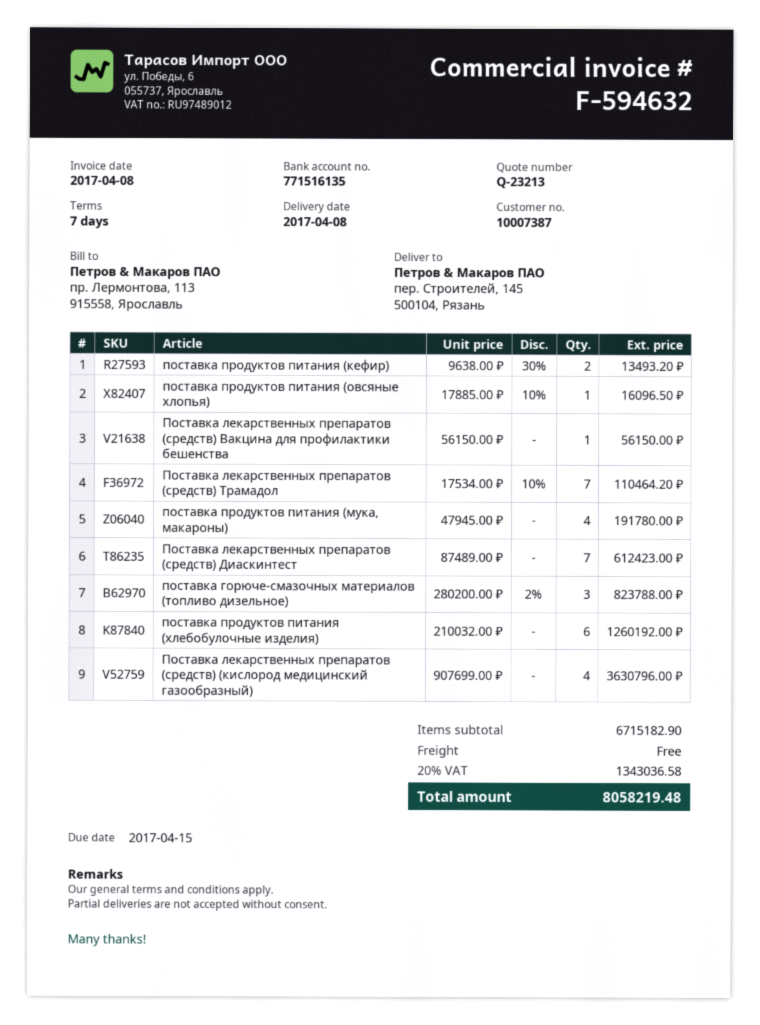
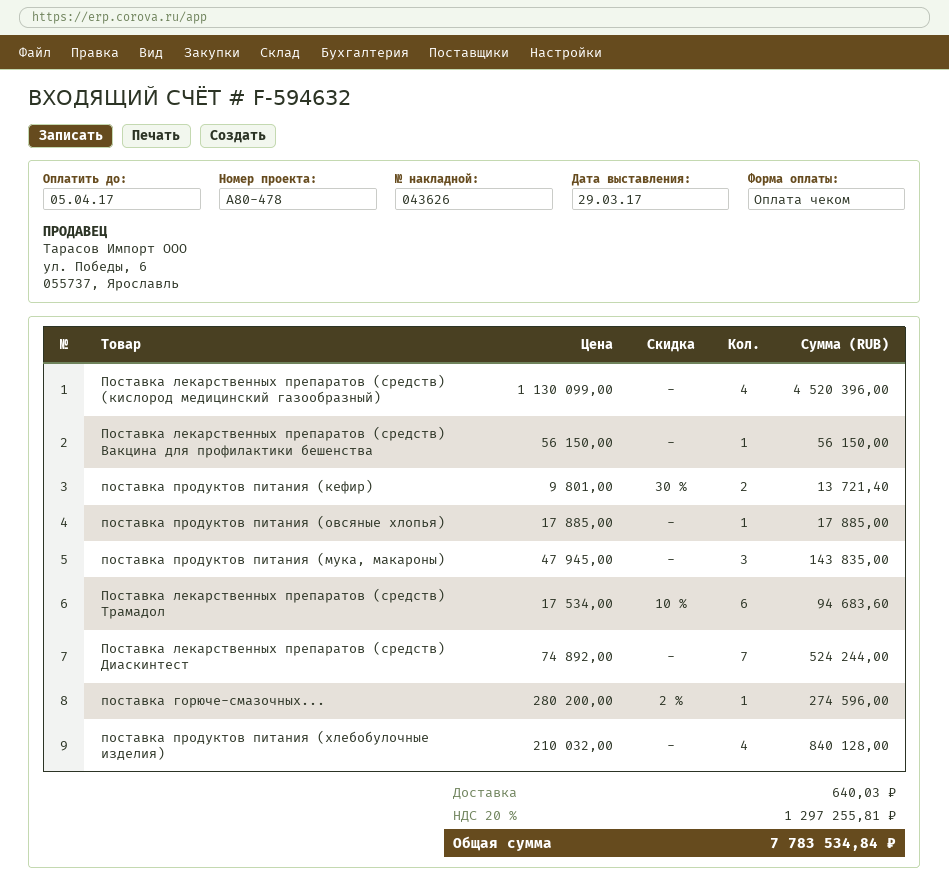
invoice date: 2017-04-08 -> 2017-03-29
due date: 2017-04-15 -> 2017-04-05
поставка продуктов питания (кефир): 2 x 9638.00 - 30% = 13493.20 -> 2 x 9801.00 - 30% = 13721.40
поставка продуктов питания (овсяные хлопья): 1 x 17885.00 - 10% = 16096.50 -> 1 x 17885.00 = 17885.00
Поставка лекарственных препаратов (средств) Трамадол: 7 x 17534.00 - 10% = 110464.20 -> 6 x 17534.00 - 10% = 94683.60
поставка продуктов питания (мука, макароны): 4 x 47945.00 = 191780.00 -> 3 x 47945.00 = 143835.00
Поставка лекарственных препаратов (средств) Диаскинтест: 7 x 87489.00 = 612423.00 -> 7 x 74892.00 = 524244.00
поставка горюче-смазочных материалов (топливо дизельное): 3 x 280200.00 - 2% = 823788.00 -> 1 x 280200.00 - 2% = 274596.00
поставка продуктов питания (хлебобулочные изделия): 6 x 210032.00 = 1260192.00 -> 4 x 210032.00 = 840128.00
Поставка лекарственных препаратов (средств) (кислород медицинский газообразный): 4 x 907699.00 = 3630796.00 -> 4 x 1130099.00 = 4520396.00
shipping: 0.00 -> 640.03
tax: 20% = 1343036.58 -> 20% = 1297255.81
total: 8058219.48 -> 7783534.84

